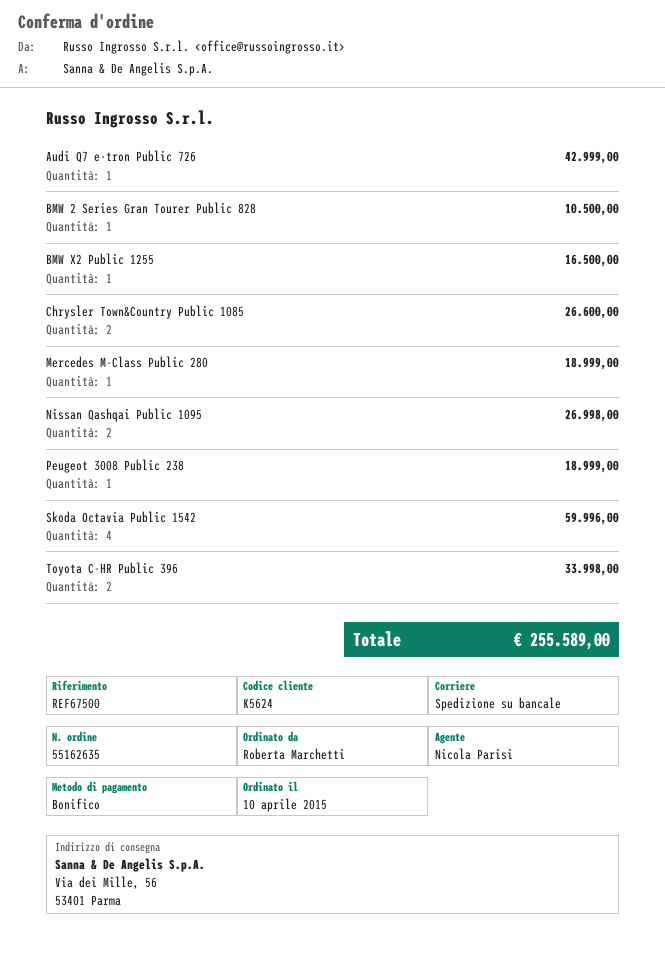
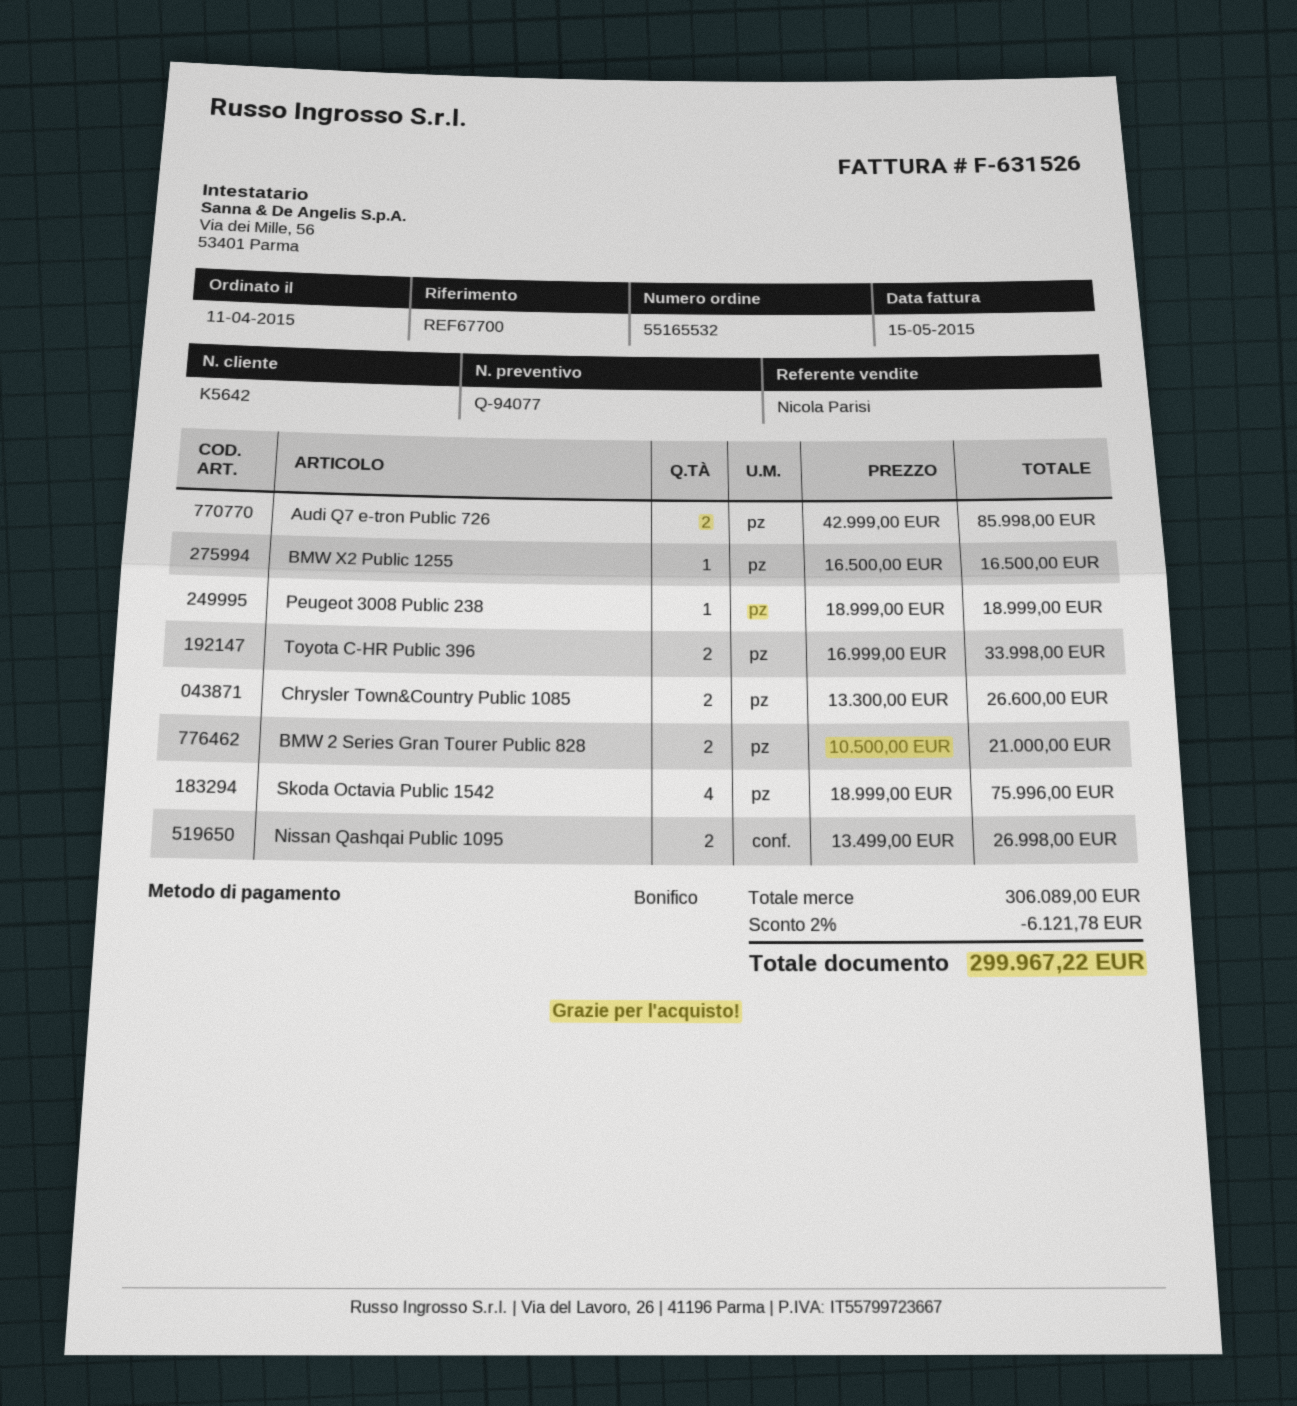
order number: 55162635 -> 55165532
order date: 2015-04-10 -> 2015-04-11
customer number: K5624 -> K5642
reference: REF67500 -> REF67700
Audi Q7 e-tron Public 726: 1 for 42999.00 -> 2 for 85998.00
BMW 2 Series Gran Tourer Public 828: 1 for 10500.00 -> 2 for 21000.00
Mercedes M-Class Public 280: 1 for 18999.00 -> none
Skoda Octavia Public 1542: 4 for 59996.00 -> 4 for 75996.00
discount: none -> 2% = 6121.78
total: 255589.00 -> 299967.22

